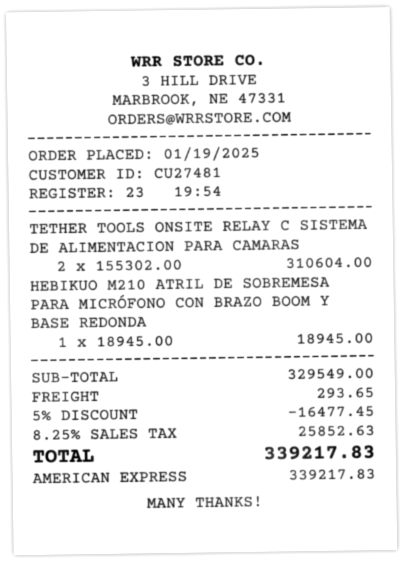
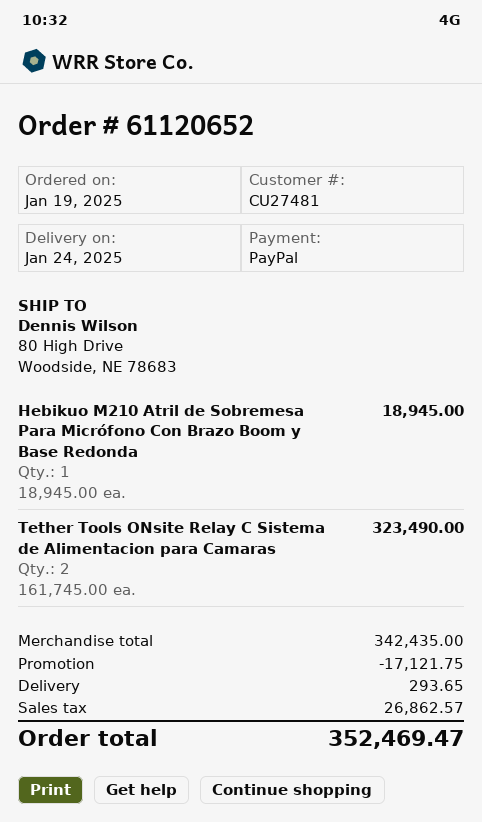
payment method: American Express -> PayPal
TETHER TOOLS ONSITE RELAY C SISTEMA DE ALIMENTACION PARA CAMARAS: 2 x 155302.00 = 310604.00 -> 2 x 161745.00 = 323490.00
subtotal: 329549.00 -> 342435.00
discount: 16477.45 -> 17121.75
tax: 25852.63 -> 26862.57
total: 339217.83 -> 352469.47

